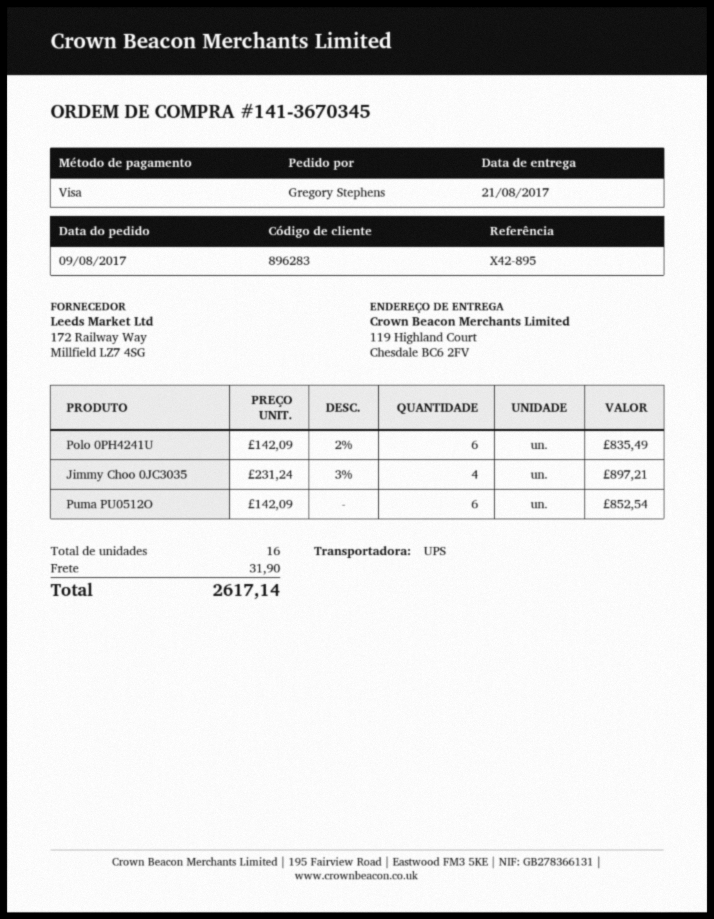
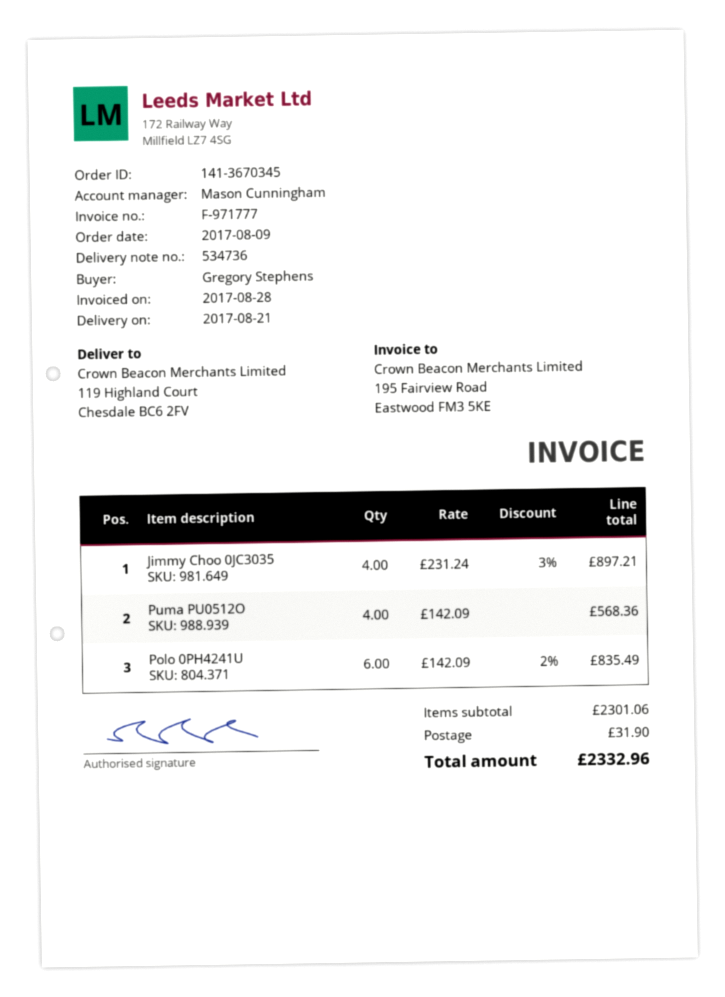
Puma PU0512O: 6 x 142.09 = 852.54 -> 4 x 142.09 = 568.36
total: 2617.14 -> 2332.96

